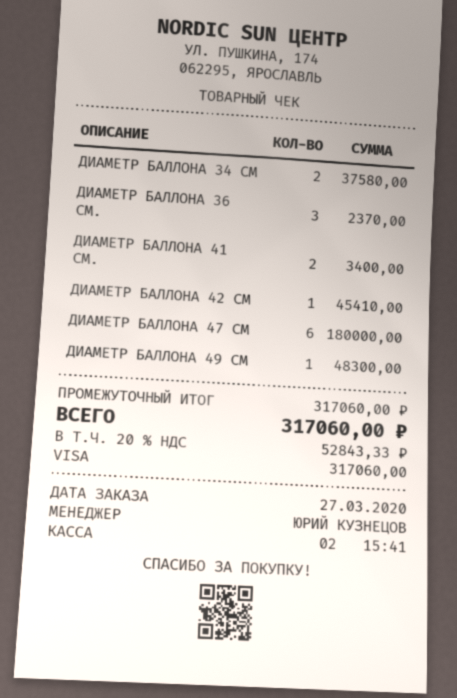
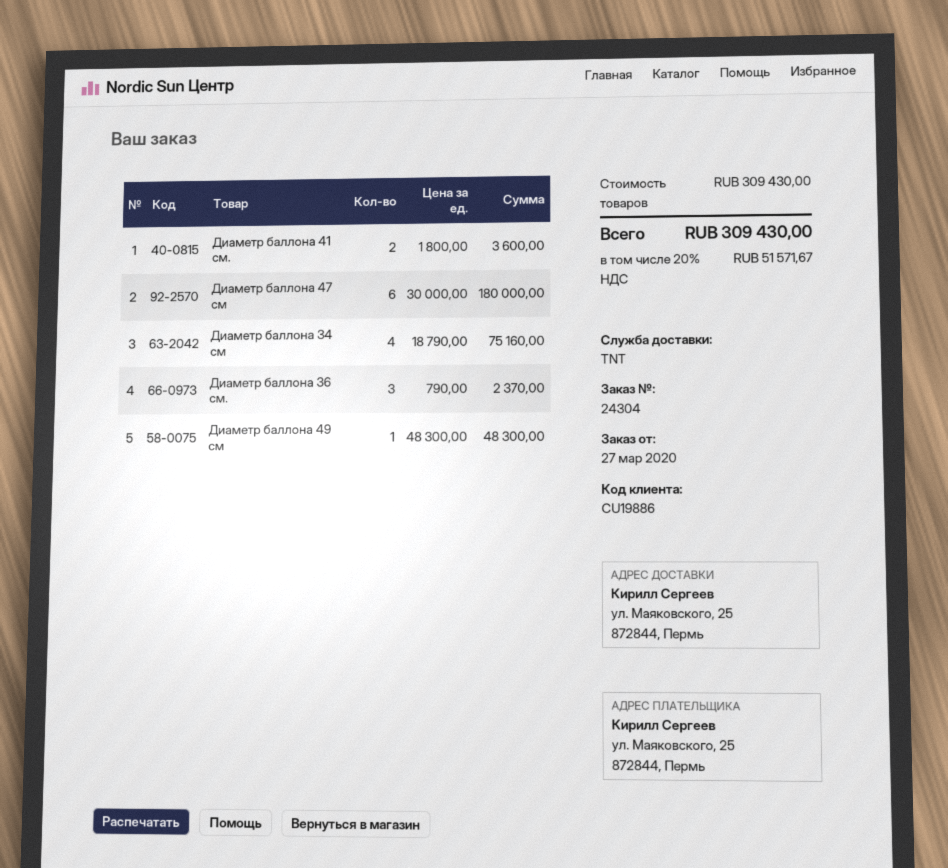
ДИАМЕТР БАЛЛОНА 34 СМ: 2 for 37580.00 -> 4 for 75160.00
ДИАМЕТР БАЛЛОНА 41 СМ.: 2 for 3400.00 -> 2 for 3600.00
ДИАМЕТР БАЛЛОНА 42 СМ: 1 for 45410.00 -> none
subtotal: 317060.00 -> 309430.00
tax: 20% = 52843.33 -> 20% = 51571.67
total: 317060.00 -> 309430.00

